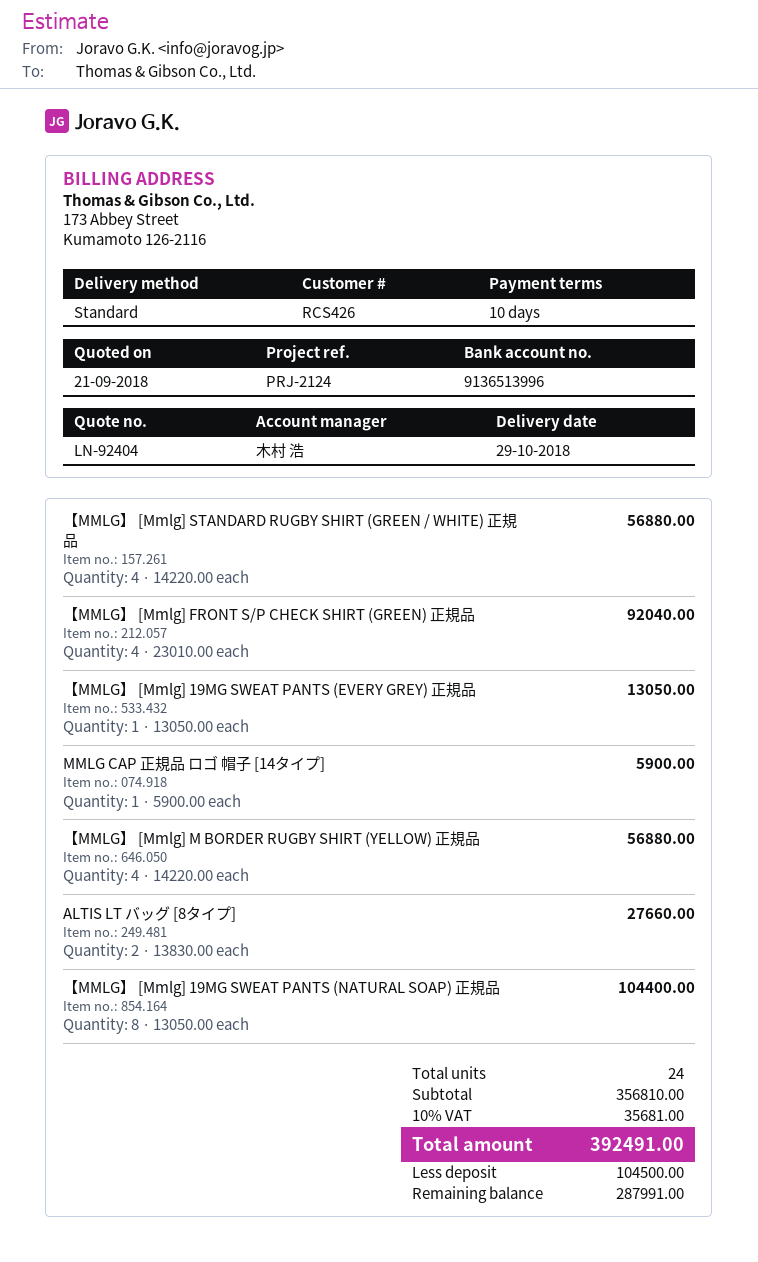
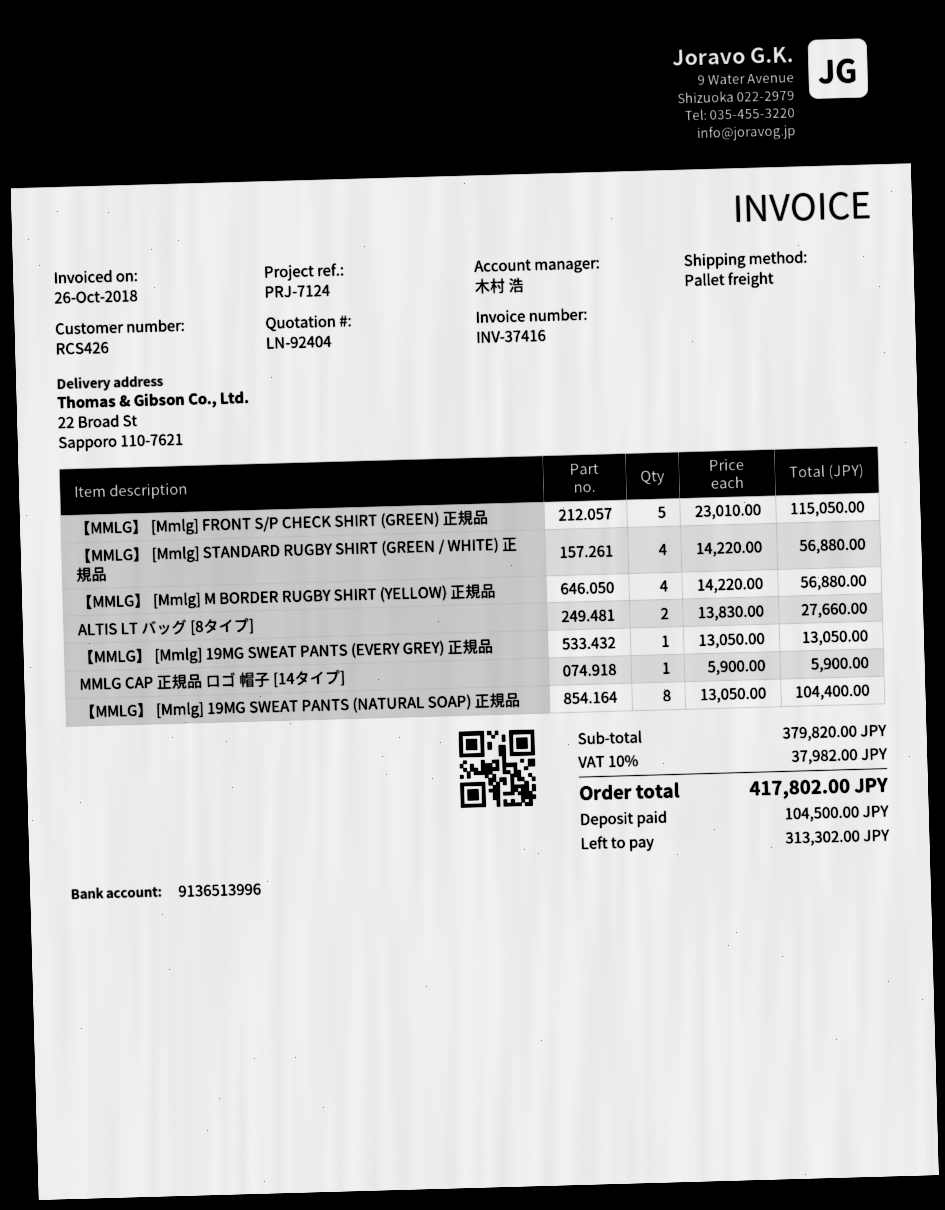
reference: PRJ-2124 -> PRJ-7124
shipping method: standard -> pallet freight
【MMLG】 [Mmlg] FRONT S/P CHECK SHIRT (GREEN) 正規品: 4 x 23010.00 = 92040.00 -> 5 x 23010.00 = 115050.00
subtotal: 356810.00 -> 379820.00
tax: 10% = 35681.00 -> 10% = 37982.00
total: 392491.00 -> 417802.00
balance: 287991.00 -> 313302.00

